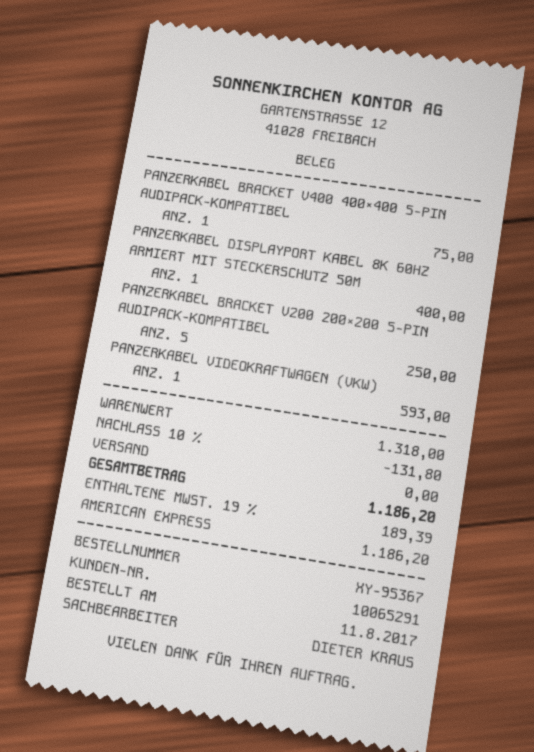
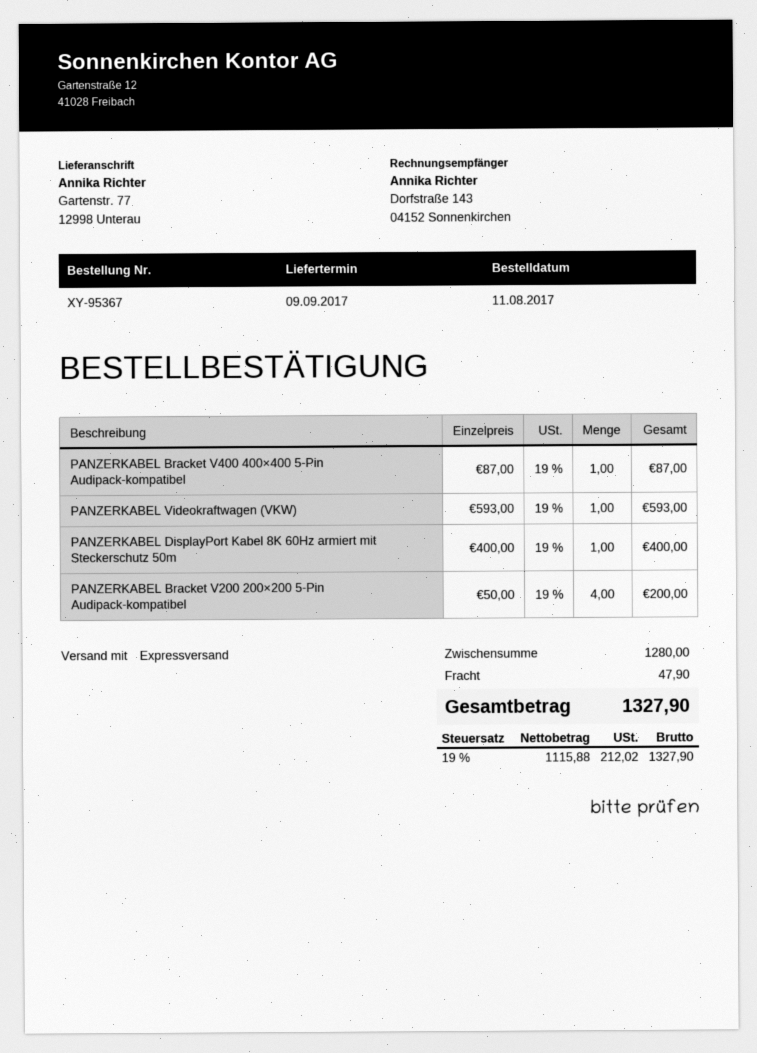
PANZERKABEL BRACKET V400 400×400 5-PIN AUDIPACK-KOMPATIBEL: 1 for 75.00 -> 1 for 87.00
PANZERKABEL BRACKET V200 200×200 5-PIN AUDIPACK-KOMPATIBEL: 5 for 250.00 -> 4 for 200.00
subtotal: 1318.00 -> 1280.00
discount: 10% = 131.80 -> none
shipping: 0.00 -> 47.90
tax: 19% = 189.39 -> 19% = 212.02
total: 1186.20 -> 1327.90

